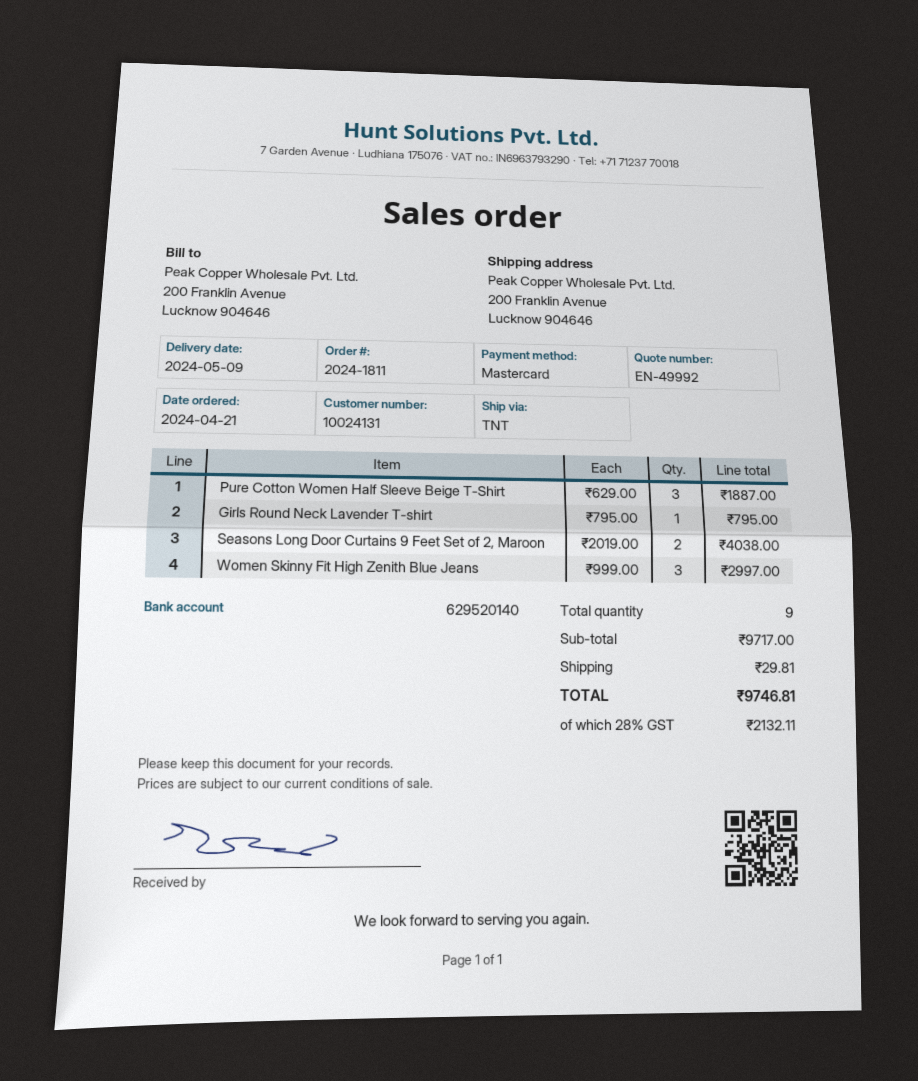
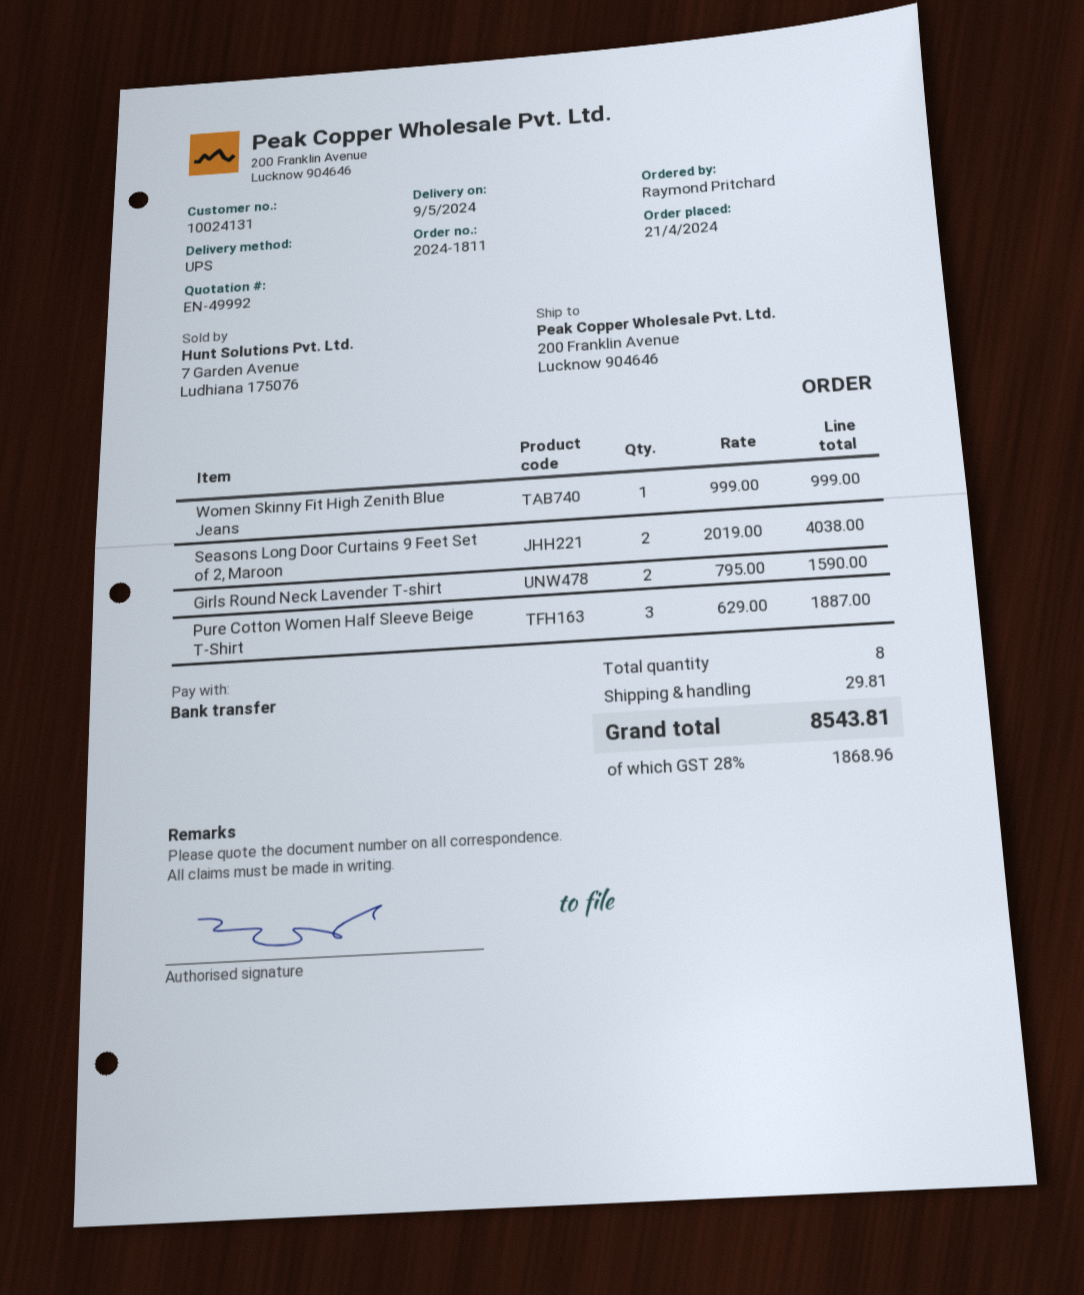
payment method: Mastercard -> bank transfer
shipping method: TNT -> UPS
Girls Round Neck Lavender T-shirt: 1 x 795.00 = 795.00 -> 2 x 795.00 = 1590.00
Women Skinny Fit High Zenith Blue Jeans: 3 x 999.00 = 2997.00 -> 1 x 999.00 = 999.00
total quantity: 9 -> 8
tax: 28% = 2132.11 -> 28% = 1868.96
total: 9746.81 -> 8543.81

